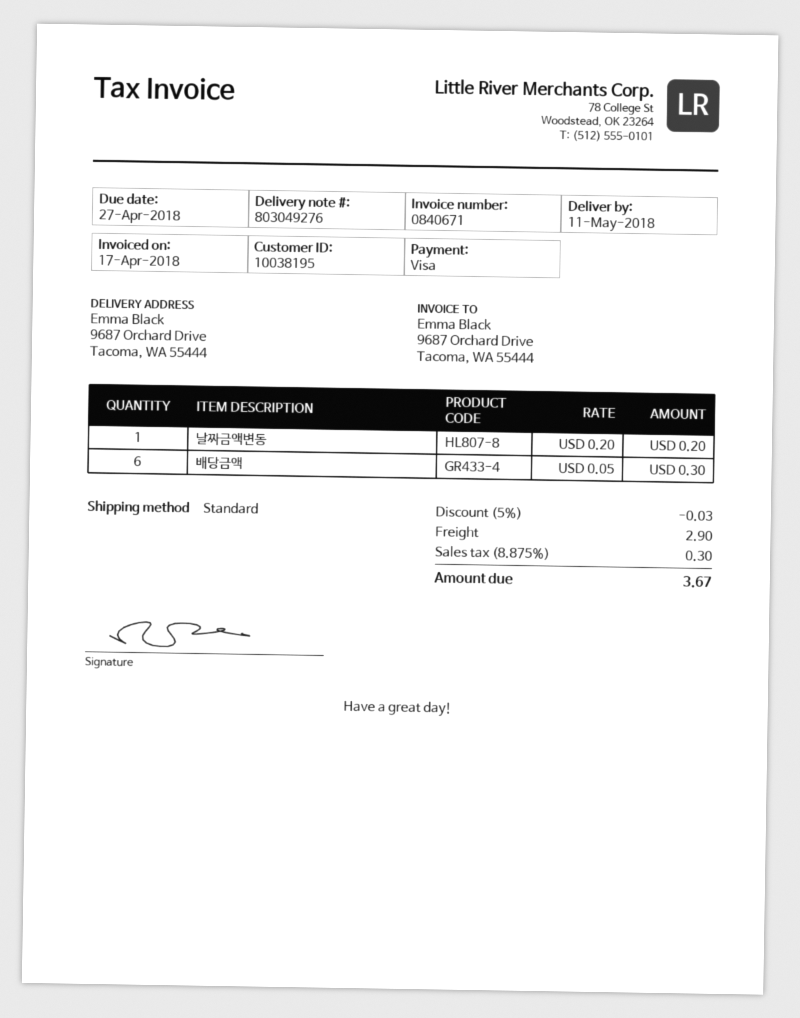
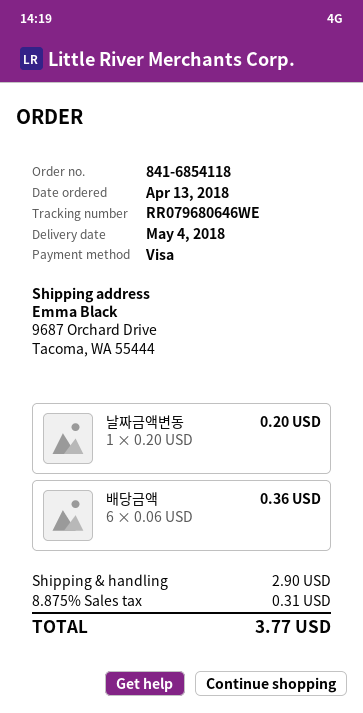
delivery date: 2018-05-11 -> 2018-05-04
배당금액: 6 x 0.05 = 0.30 -> 6 x 0.06 = 0.36
discount: 5% = 0.03 -> none
tax: 8.875% = 0.30 -> 8.875% = 0.31
total: 3.67 -> 3.77

